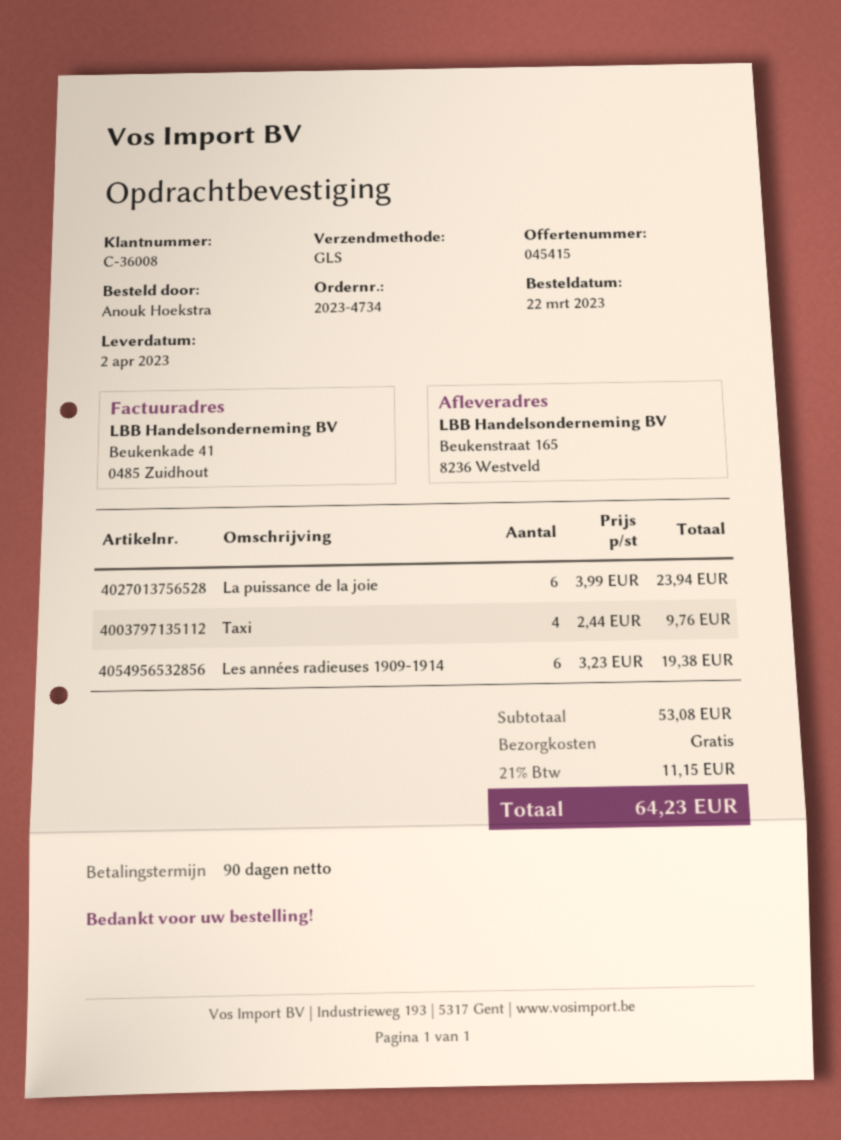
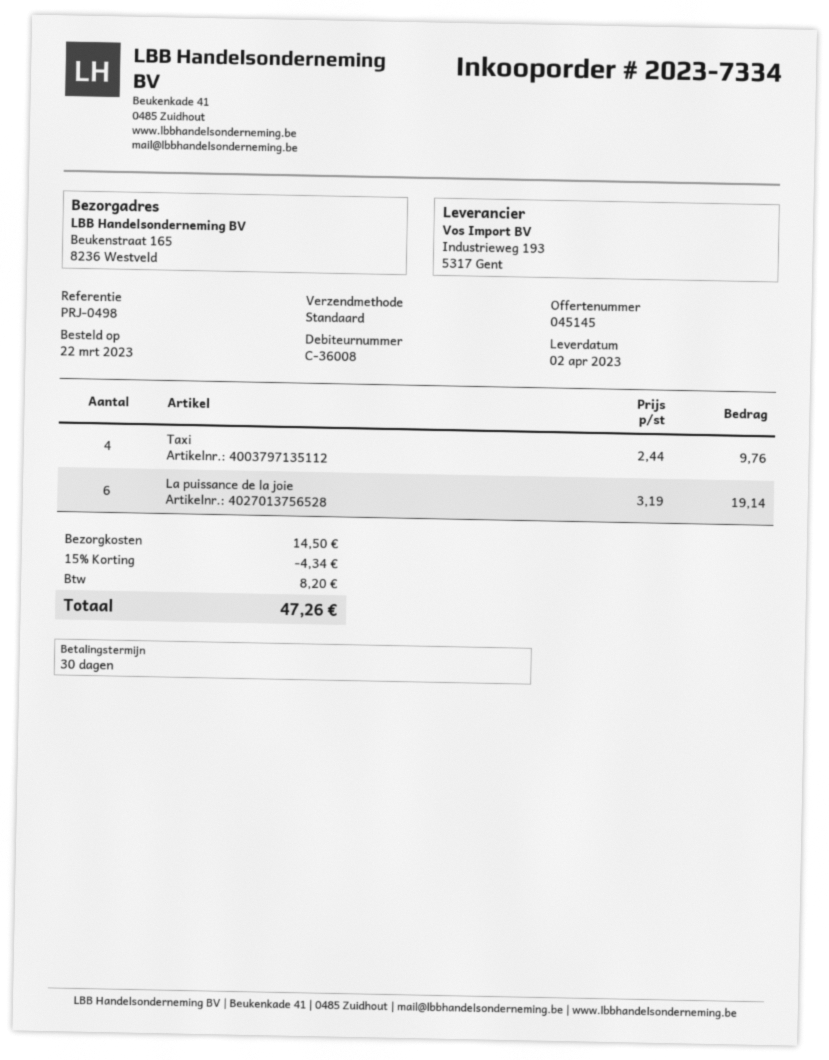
quote number: 045415 -> 045145
order number: 2023-4734 -> 2023-7334
payment terms: 90 days -> 30 days
shipping method: GLS -> standard
La puissance de la joie: 6 x 3.99 = 23.94 -> 6 x 3.19 = 19.14
Les années radieuses 1909-1914: 6 x 3.23 = 19.38 -> none
discount: none -> 15% = 4.34
shipping: 0.00 -> 14.50
tax: 11.15 -> 8.20
total: 64.23 -> 47.26

